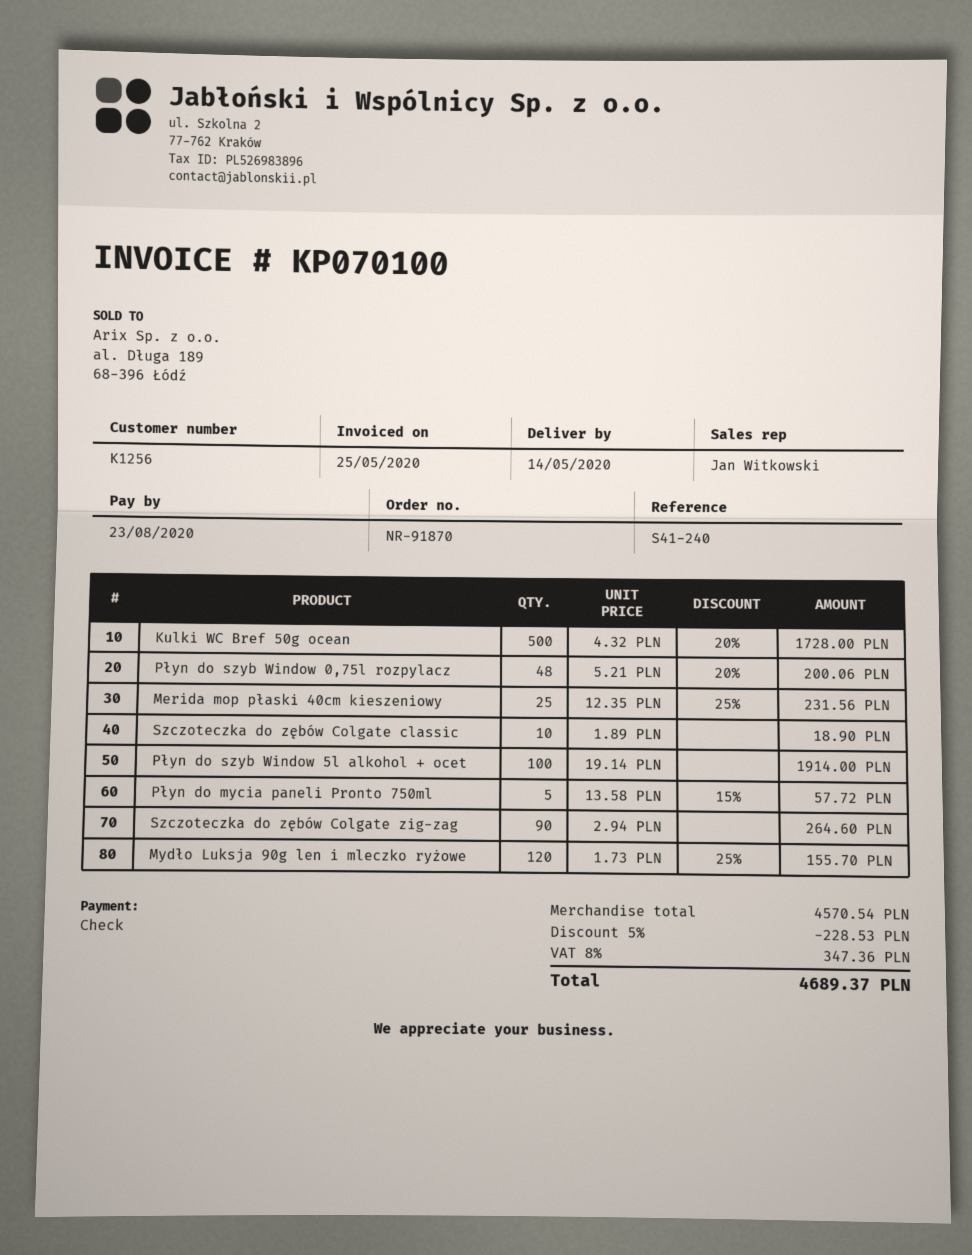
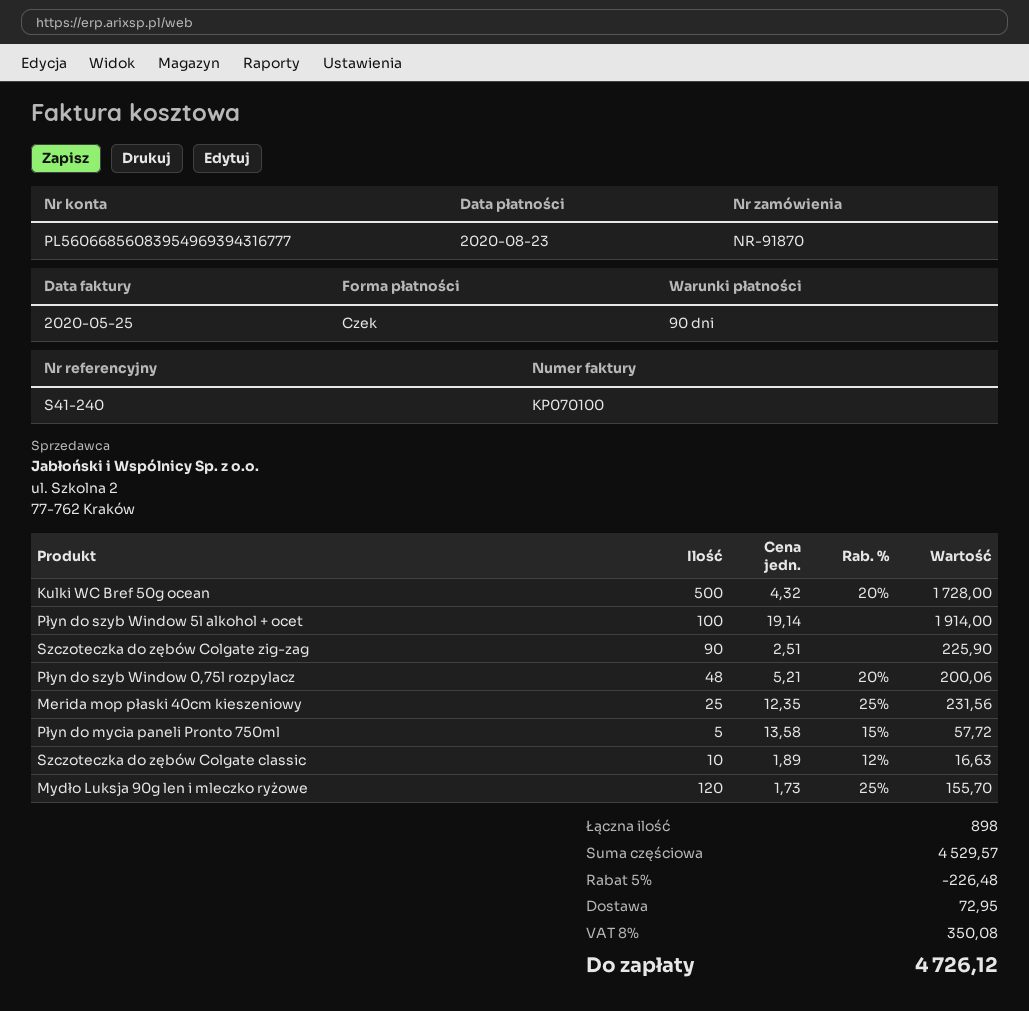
Szczoteczka do zębów Colgate classic: 10 x 1.89 = 18.90 -> 10 x 1.89 - 12% = 16.63
Szczoteczka do zębów Colgate zig-zag: 90 x 2.94 = 264.60 -> 90 x 2.51 = 225.90
subtotal: 4570.54 -> 4529.57
discount: 5% = 228.53 -> 5% = 226.48
shipping: none -> 72.95
tax: 8% = 347.36 -> 8% = 350.08
total: 4689.37 -> 4726.12

